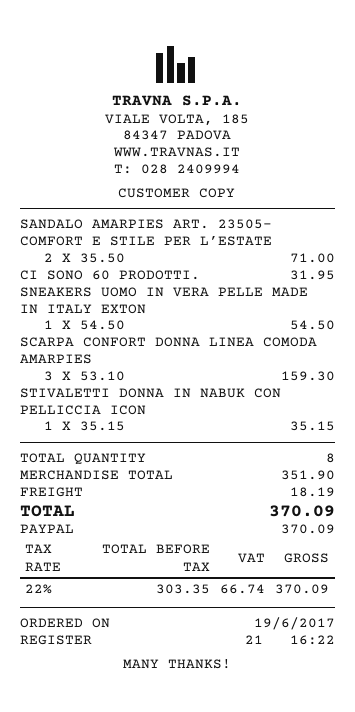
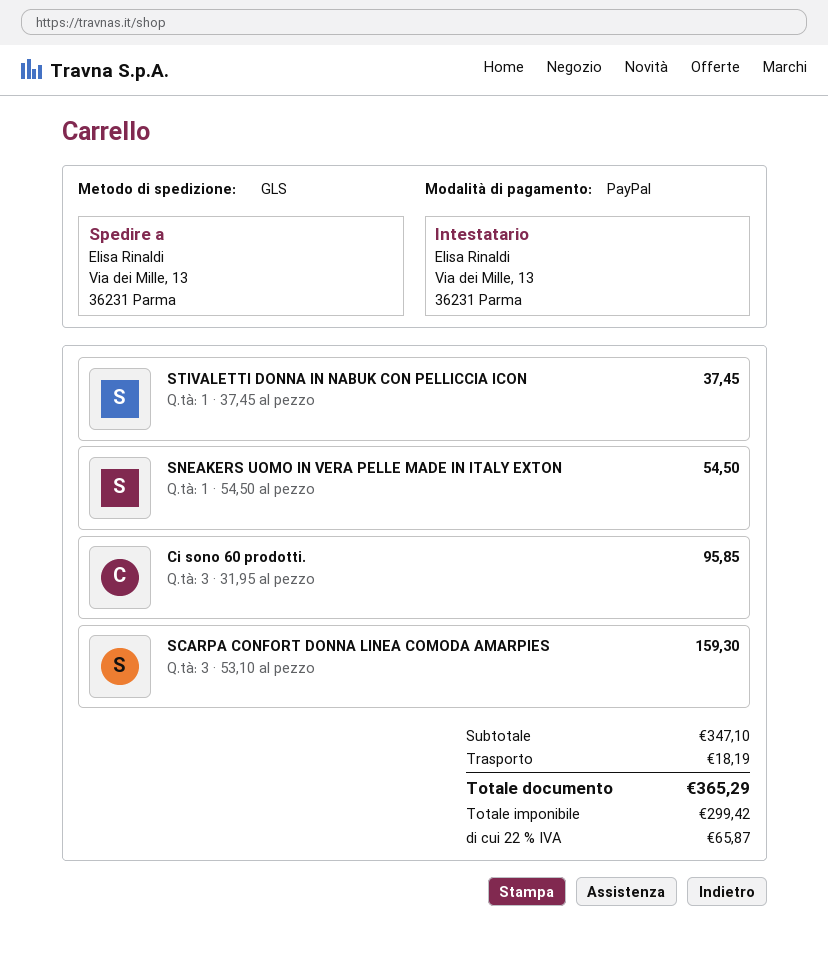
SANDALO AMARPIES ART. 23505– COMFORT E STILE PER L’ESTATE: 2 x 35.50 = 71.00 -> none
CI SONO 60 PRODOTTI.: 1 x 31.95 = 31.95 -> 3 x 31.95 = 95.85
STIVALETTI DONNA IN NABUK CON PELLICCIA ICON: 1 x 35.15 = 35.15 -> 1 x 37.45 = 37.45
subtotal: 351.90 -> 347.10
net: 303.35 -> 299.42
tax: 22% = 66.74 -> 22% = 65.87
total: 370.09 -> 365.29

